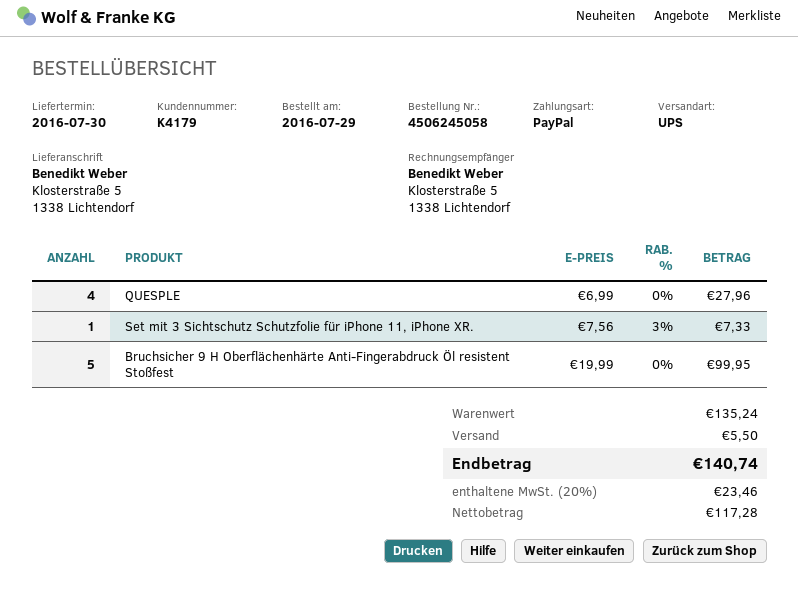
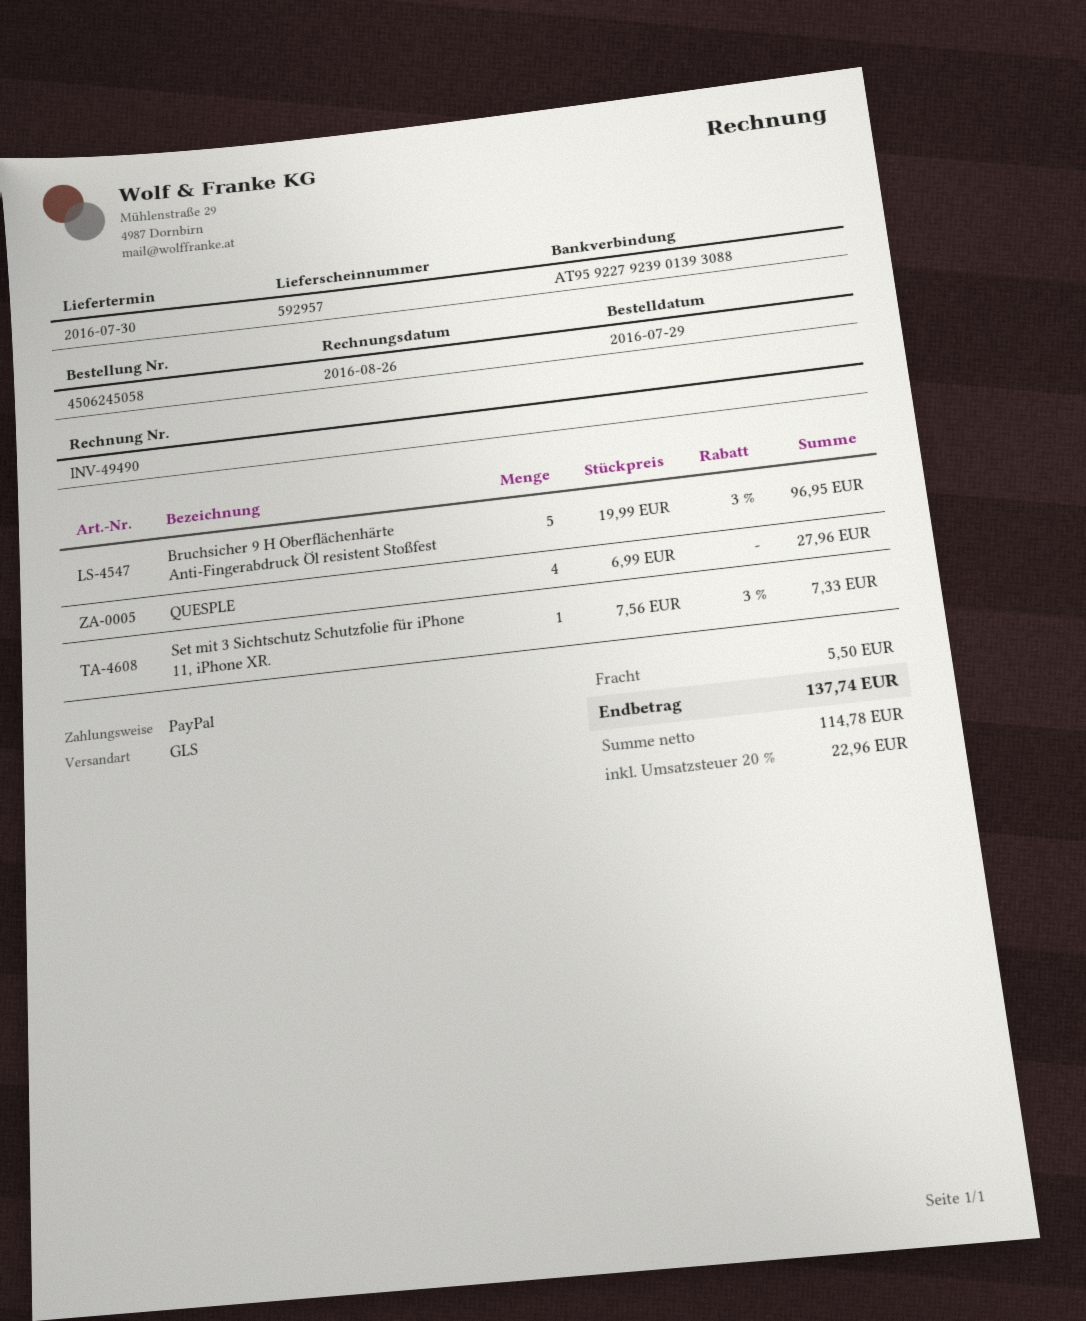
shipping method: UPS -> GLS
Bruchsicher 9 H Oberflächenhärte Anti-Fingerabdruck Öl resistent Stoßfest: 5 x 19.99 = 99.95 -> 5 x 19.99 - 3% = 96.95
net: 117.28 -> 114.78
tax: 20% = 23.46 -> 20% = 22.96
total: 140.74 -> 137.74

